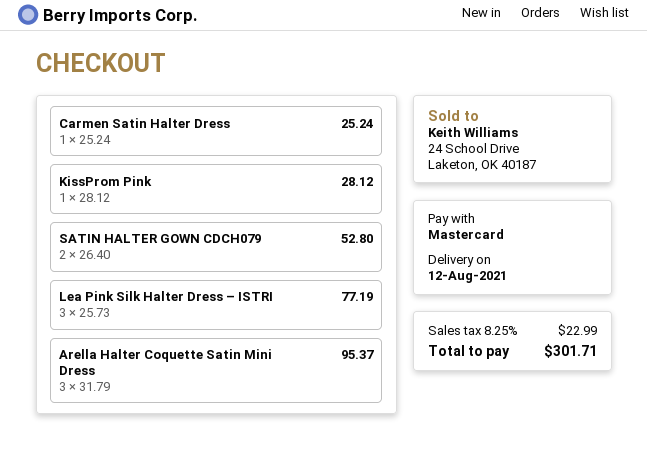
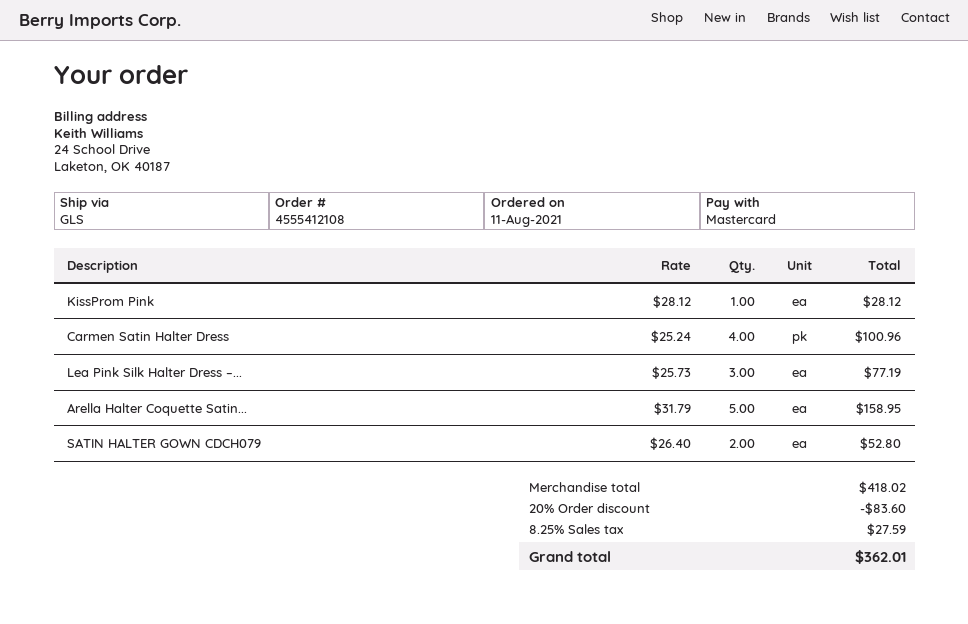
Carmen Satin Halter Dress: 1 x 25.24 = 25.24 -> 4 x 25.24 = 100.96
Arella Halter Coquette Satin Mini Dress: 3 x 31.79 = 95.37 -> 5 x 31.79 = 158.95
discount: none -> 20% = 83.60
tax: 8.25% = 22.99 -> 8.25% = 27.59
total: 301.71 -> 362.01

